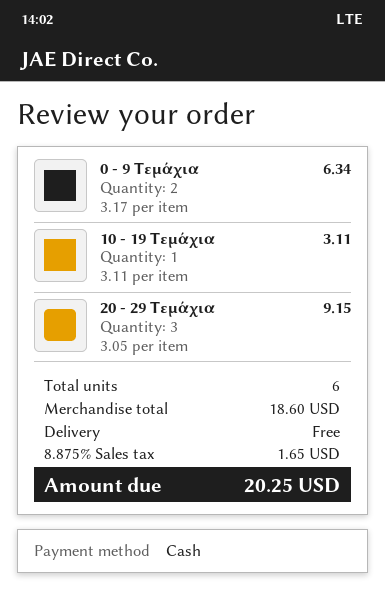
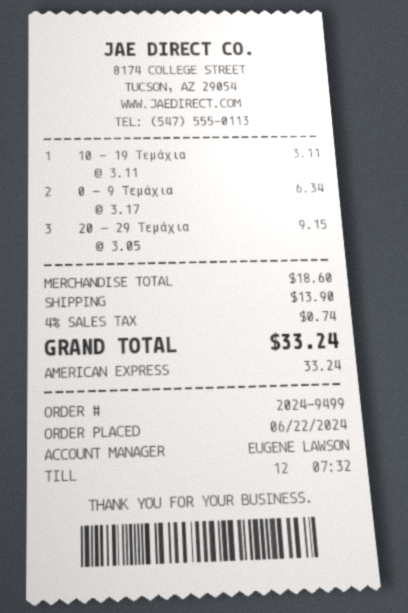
payment method: cash -> American Express
shipping: 0.00 -> 13.90
tax: 8.875% = 1.65 -> 4% = 0.74
total: 20.25 -> 33.24

